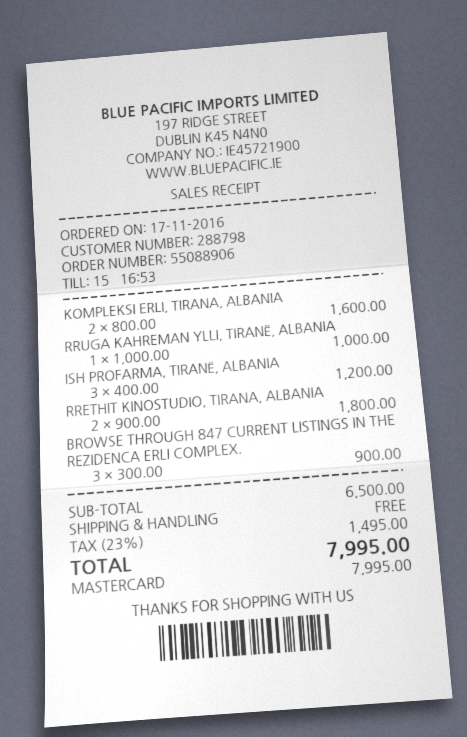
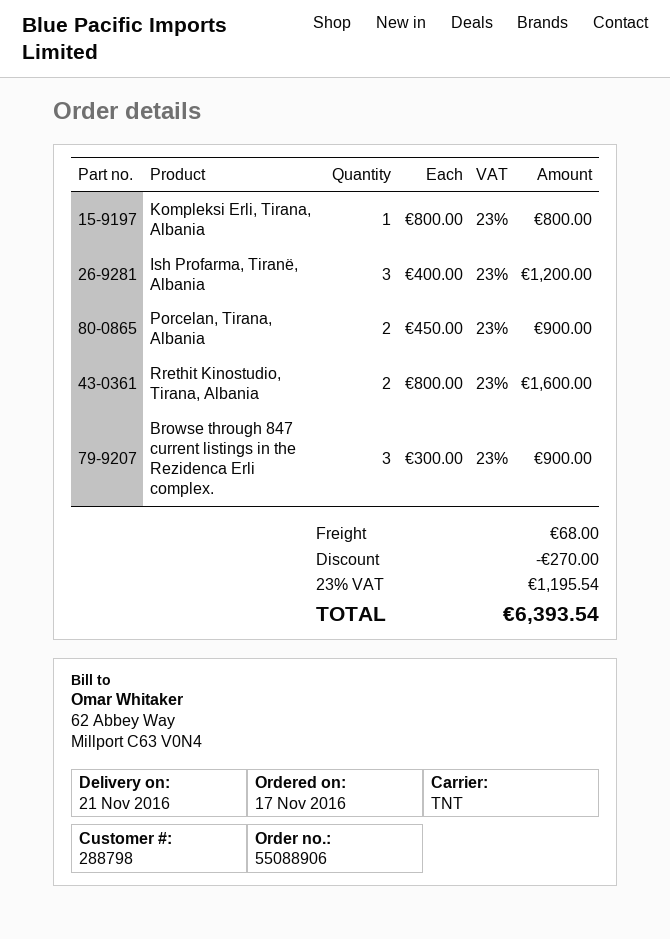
KOMPLEKSI ERLI, TIRANA, ALBANIA: 2 x 800.00 = 1600.00 -> 1 x 800.00 = 800.00
RRUGA KAHREMAN YLLI, TIRANË, ALBANIA: 1 x 1000.00 = 1000.00 -> none
RRETHIT KINOSTUDIO, TIRANA, ALBANIA: 2 x 900.00 = 1800.00 -> 2 x 800.00 = 1600.00
Porcelan, Tirana, Albania: none -> 2 x 450.00 = 900.00
discount: none -> 270.00
shipping: 0.00 -> 68.00
tax: 23% = 1495.00 -> 23% = 1195.54
total: 7995.00 -> 6393.54

